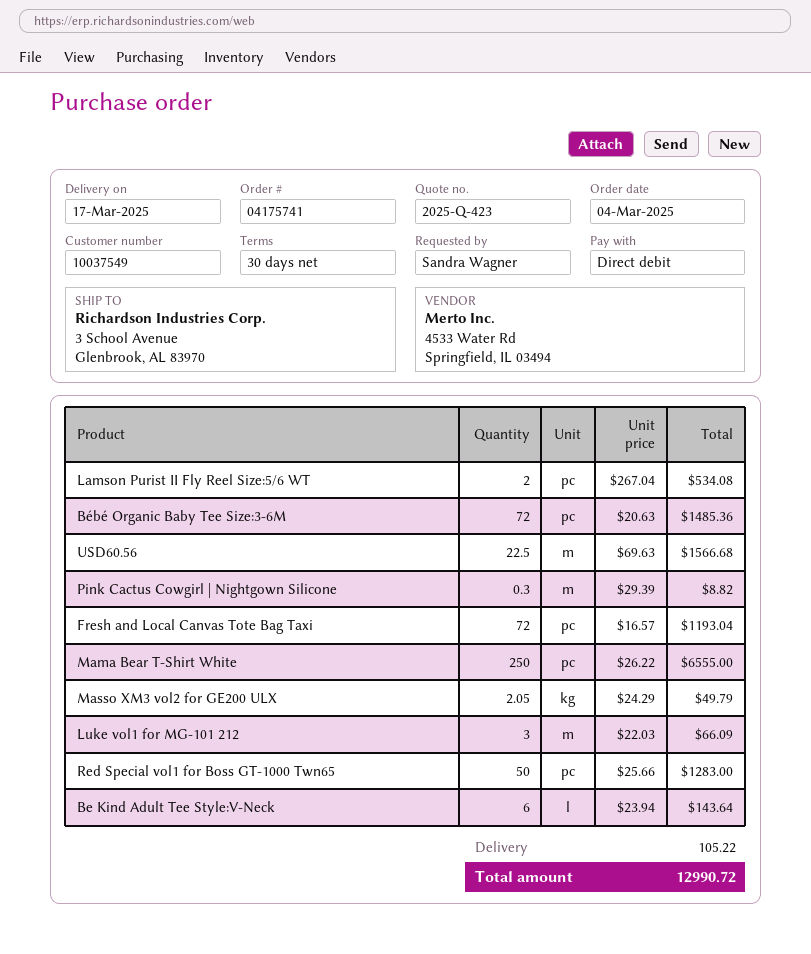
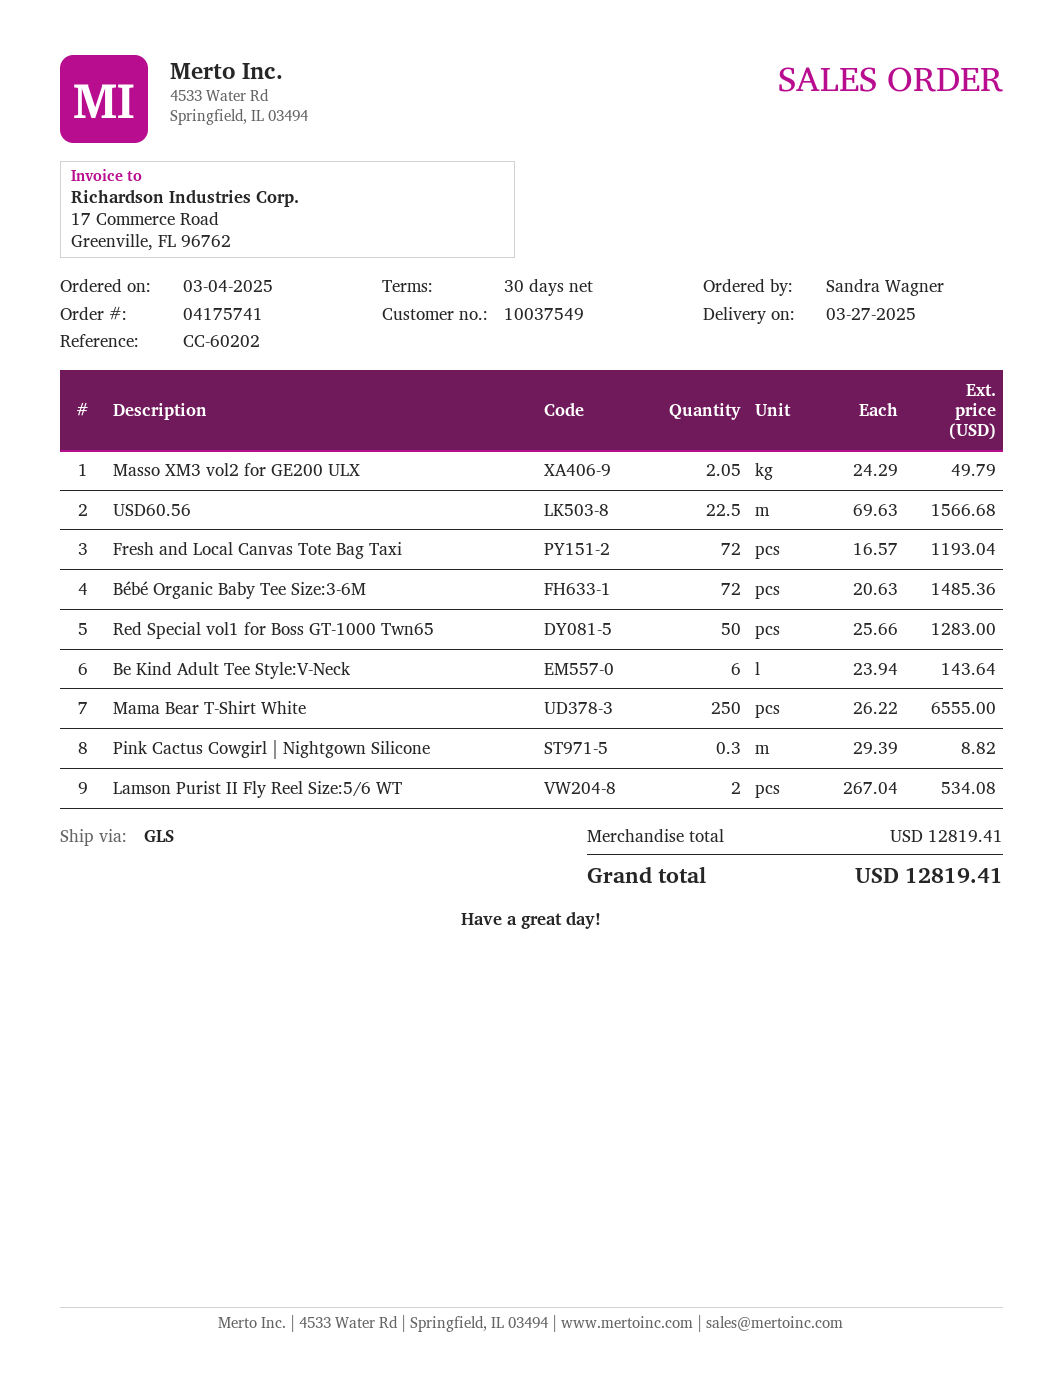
delivery date: 2025-03-17 -> 2025-03-27
Luke vol1 for MG-101 212: 3 x 22.03 = 66.09 -> none
shipping: 105.22 -> none
total: 12990.72 -> 12819.41

